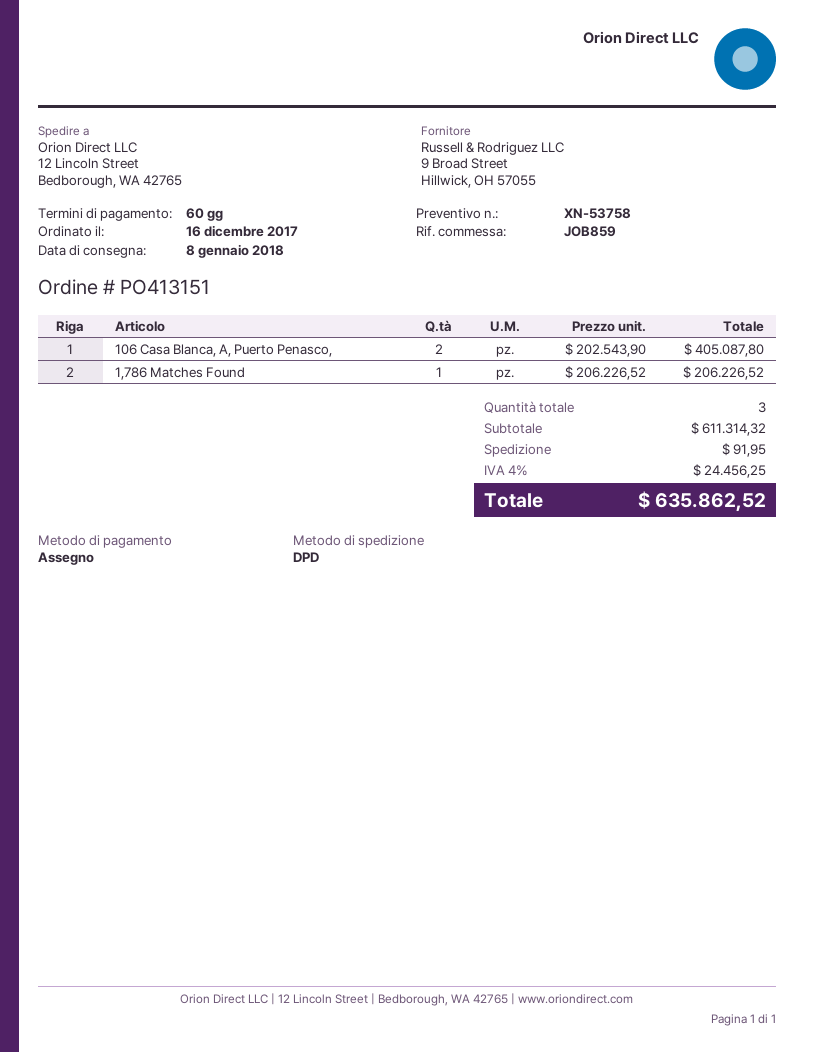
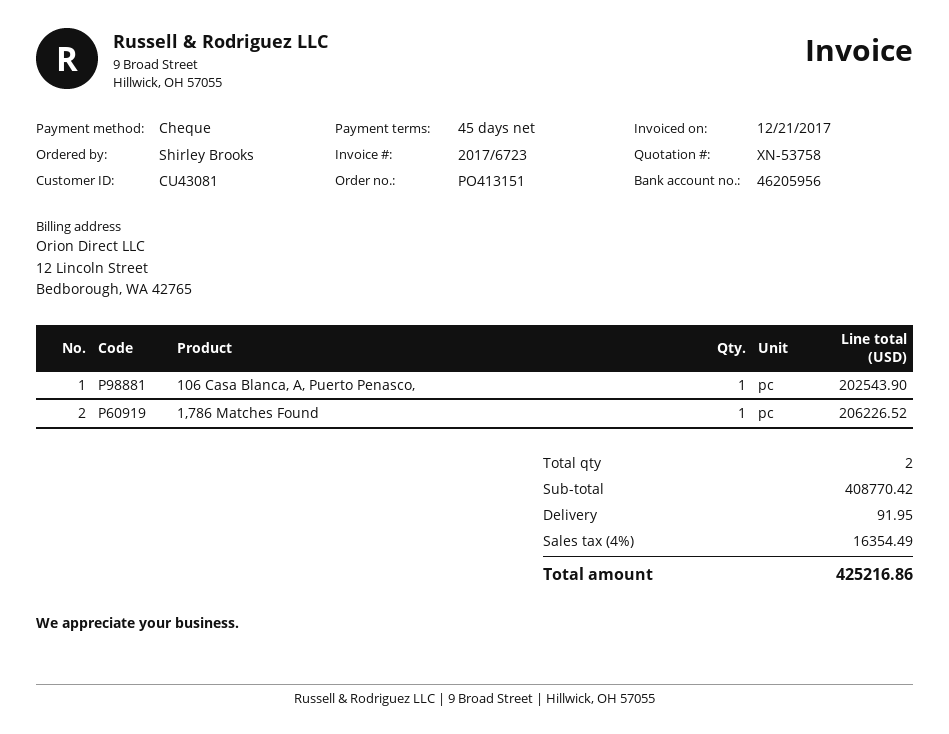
payment terms: 60 days -> 45 days
106 Casa Blanca, A, Puerto Penasco,: 2 for 405087.80 -> 1 for 202543.90
total quantity: 3 -> 2
subtotal: 611314.32 -> 408770.42
tax: 4% = 24456.25 -> 4% = 16354.49
total: 635862.52 -> 425216.86

